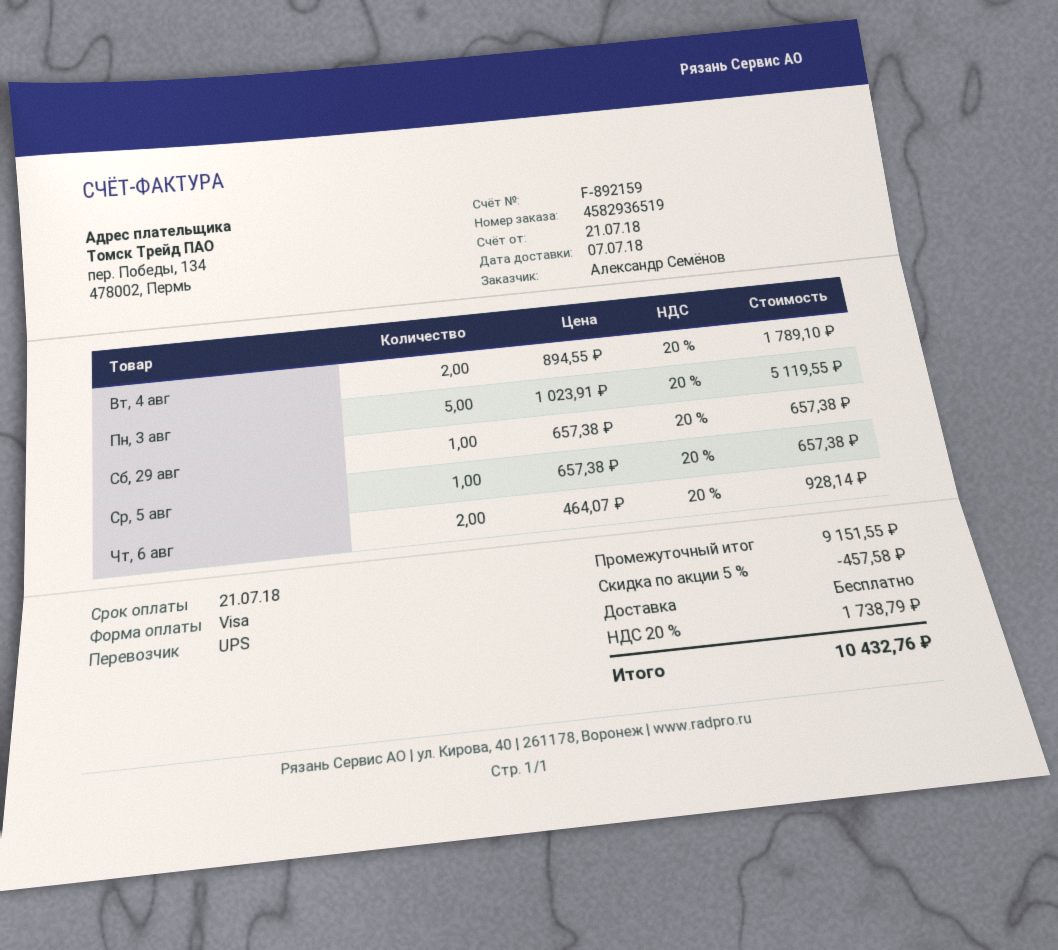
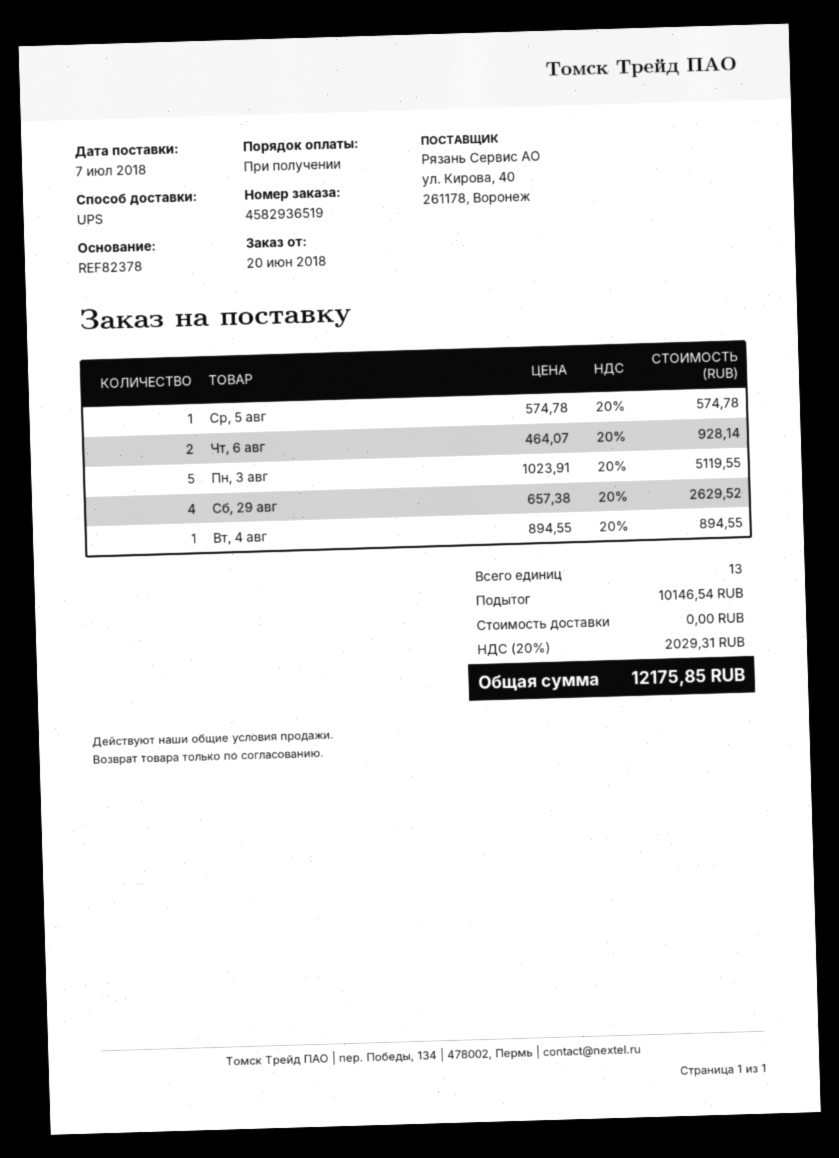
Вт, 4 авг: 2 x 894.55 = 1789.10 -> 1 x 894.55 = 894.55
Сб, 29 авг: 1 x 657.38 = 657.38 -> 4 x 657.38 = 2629.52
Ср, 5 авг: 1 x 657.38 = 657.38 -> 1 x 574.78 = 574.78
subtotal: 9151.55 -> 10146.54
discount: 5% = 457.58 -> none
tax: 20% = 1738.79 -> 20% = 2029.31
total: 10432.76 -> 12175.85

